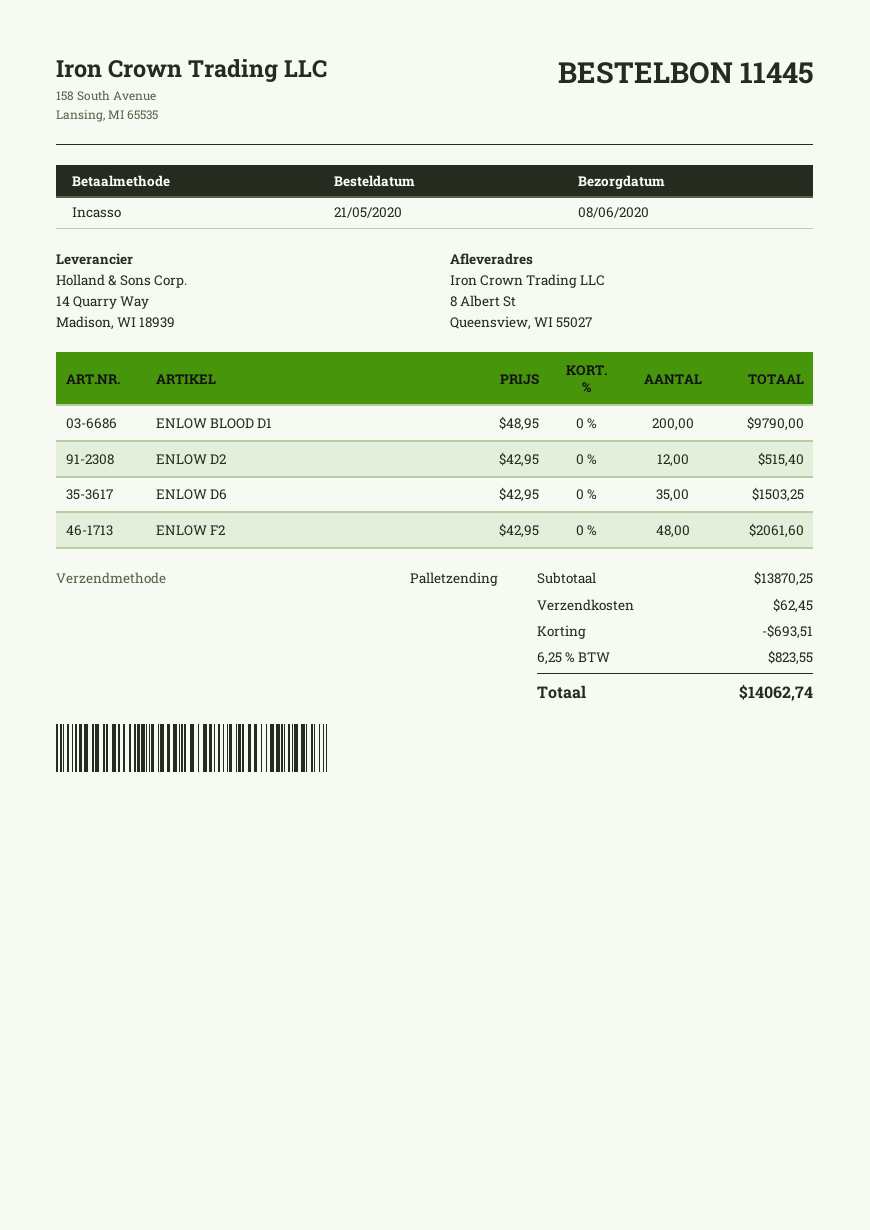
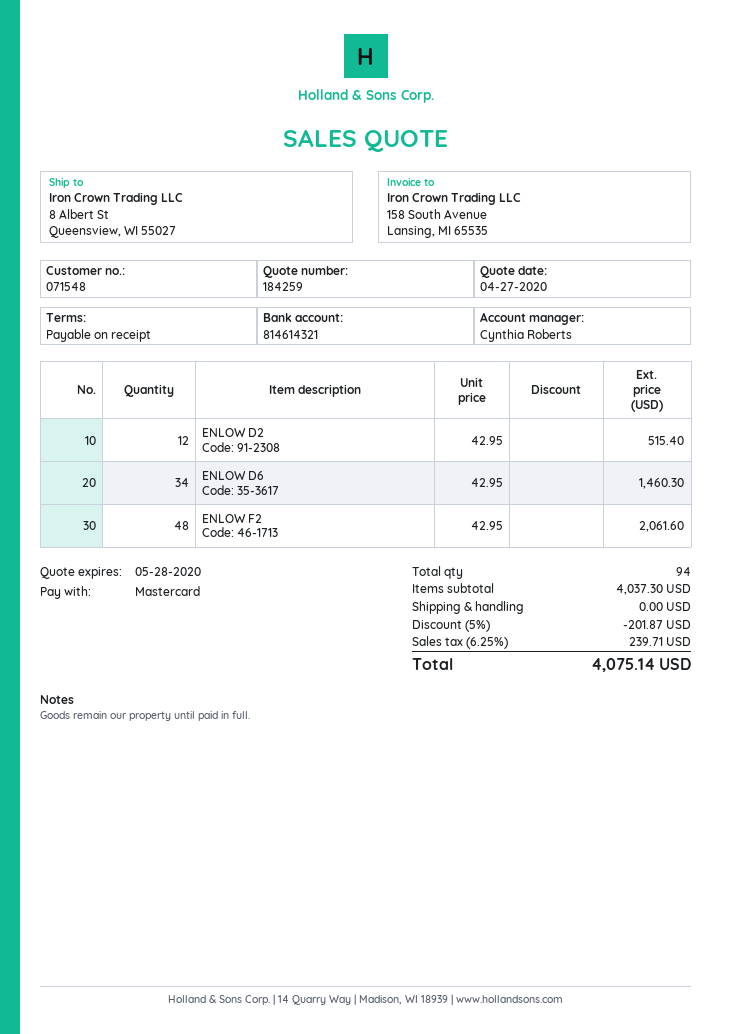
payment method: direct debit -> Mastercard
ENLOW BLOOD D1: 200 x 48.95 = 9790.00 -> none
ENLOW D6: 35 x 42.95 = 1503.25 -> 34 x 42.95 = 1460.30
subtotal: 13870.25 -> 4037.30
discount: 693.51 -> 201.87
shipping: 62.45 -> 0.00
tax: 6.25% = 823.55 -> 6.25% = 239.71
total: 14062.74 -> 4075.14

